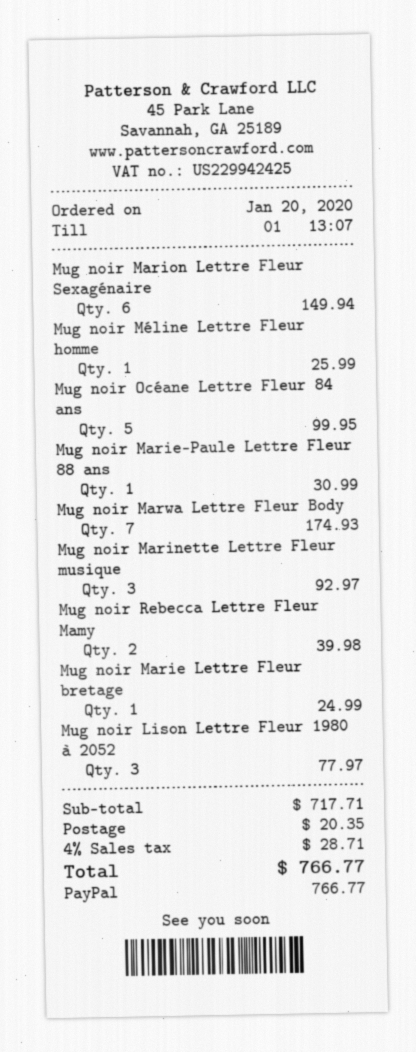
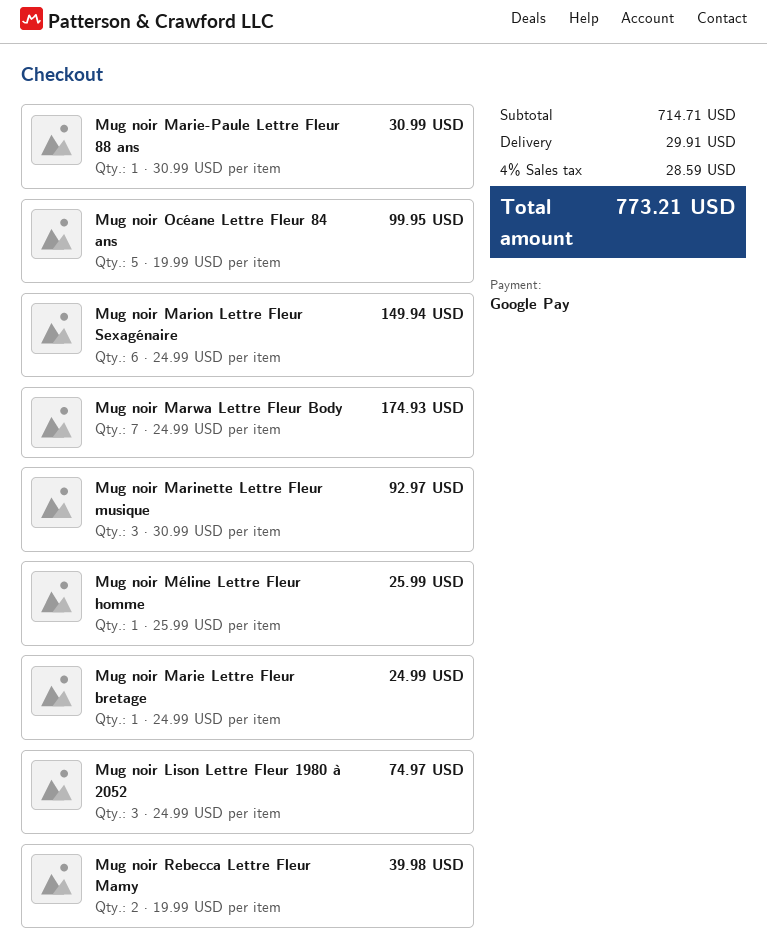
payment method: PayPal -> Google Pay
Mug noir Lison Lettre Fleur 1980 à 2052: 3 for 77.97 -> 3 for 74.97
subtotal: 717.71 -> 714.71
shipping: 20.35 -> 29.91
tax: 4% = 28.71 -> 4% = 28.59
total: 766.77 -> 773.21

